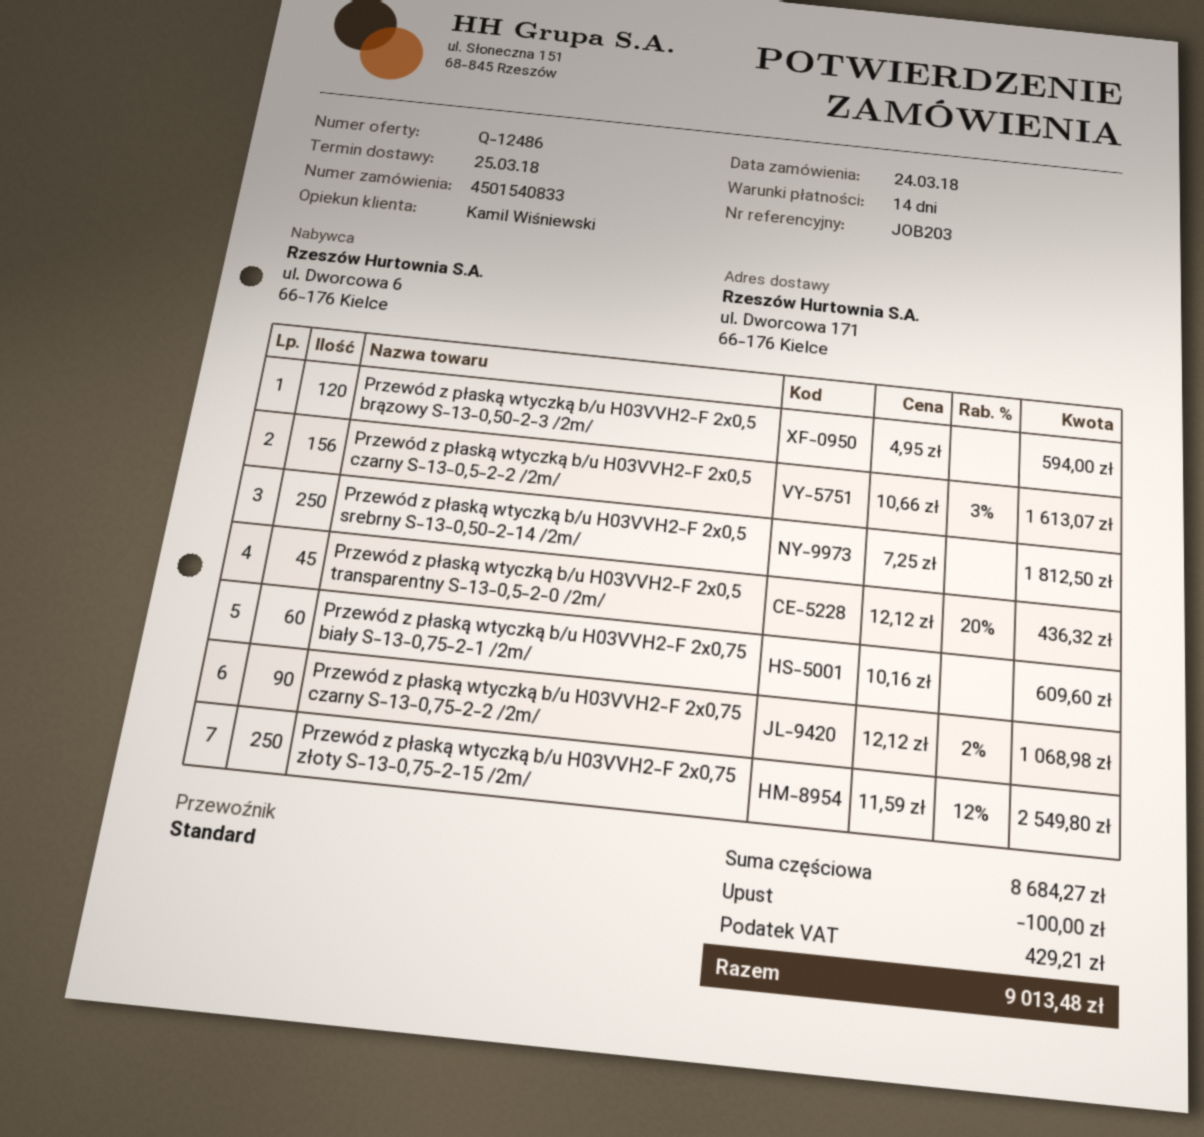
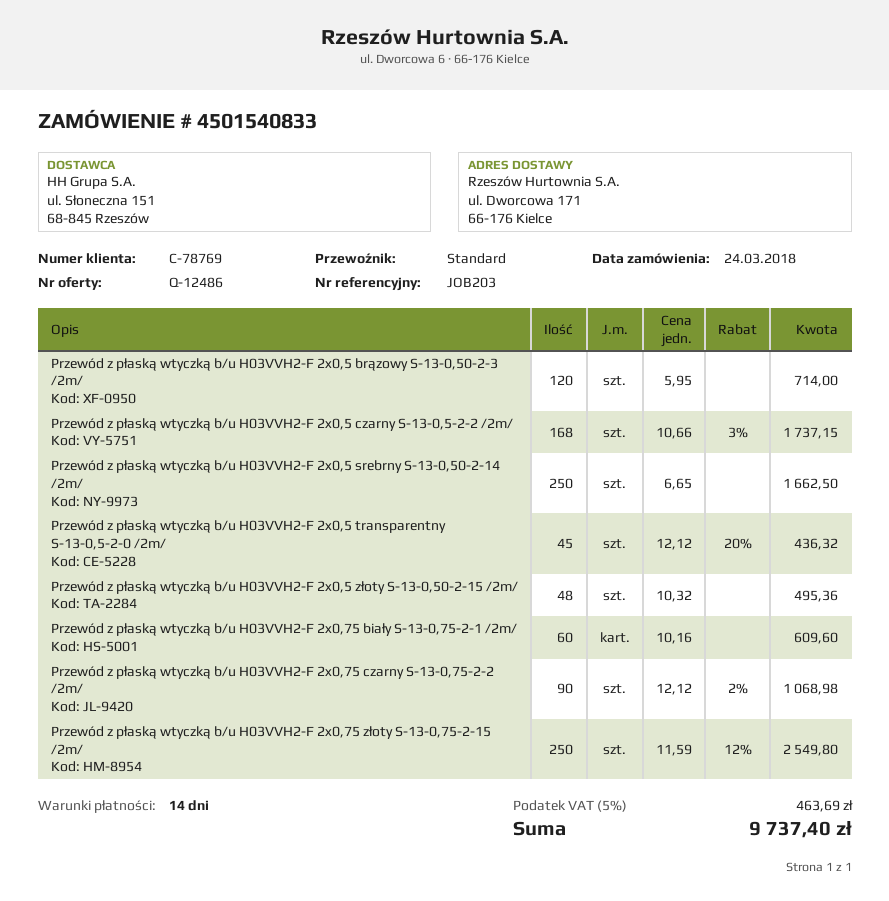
Przewód z płaską wtyczką b/u H03VVH2-F 2x0,5 brązowy S-13-0,50-2-3 /2m/: 120 x 4.95 = 594.00 -> 120 x 5.95 = 714.00
Przewód z płaską wtyczką b/u H03VVH2-F 2x0,5 czarny S-13-0,5-2-2 /2m/: 156 x 10.66 - 3% = 1613.07 -> 168 x 10.66 - 3% = 1737.15
Przewód z płaską wtyczką b/u H03VVH2-F 2x0,5 srebrny S-13-0,50-2-14 /2m/: 250 x 7.25 = 1812.50 -> 250 x 6.65 = 1662.50
Przewód z płaską wtyczką b/u H03VVH2-F 2x0,5 złoty S-13-0,50-2-15 /2m/: none -> 48 x 10.32 = 495.36
discount: 100.00 -> none
tax: 429.21 -> 463.69
total: 9013.48 -> 9737.40

